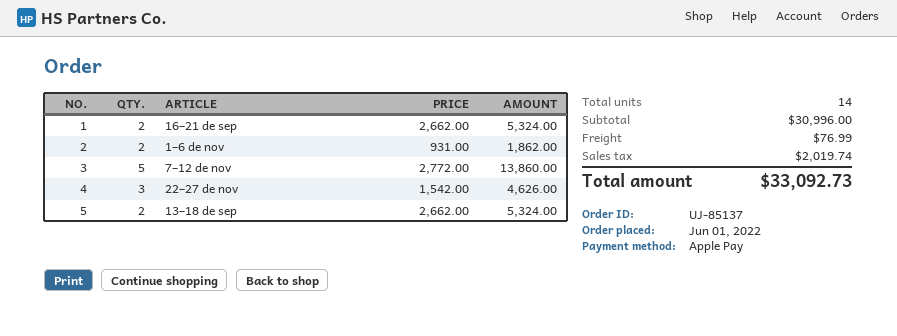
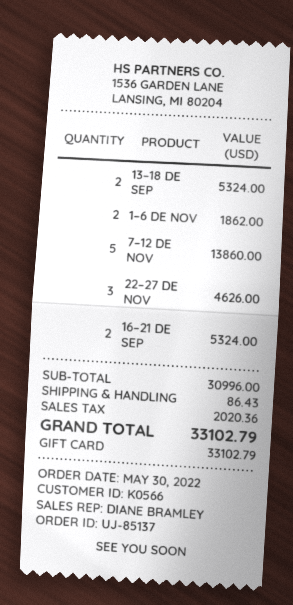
order date: 2022-06-01 -> 2022-05-30
payment method: Apple Pay -> gift card
shipping: 76.99 -> 86.43
tax: 2019.74 -> 2020.36
total: 33092.73 -> 33102.79

